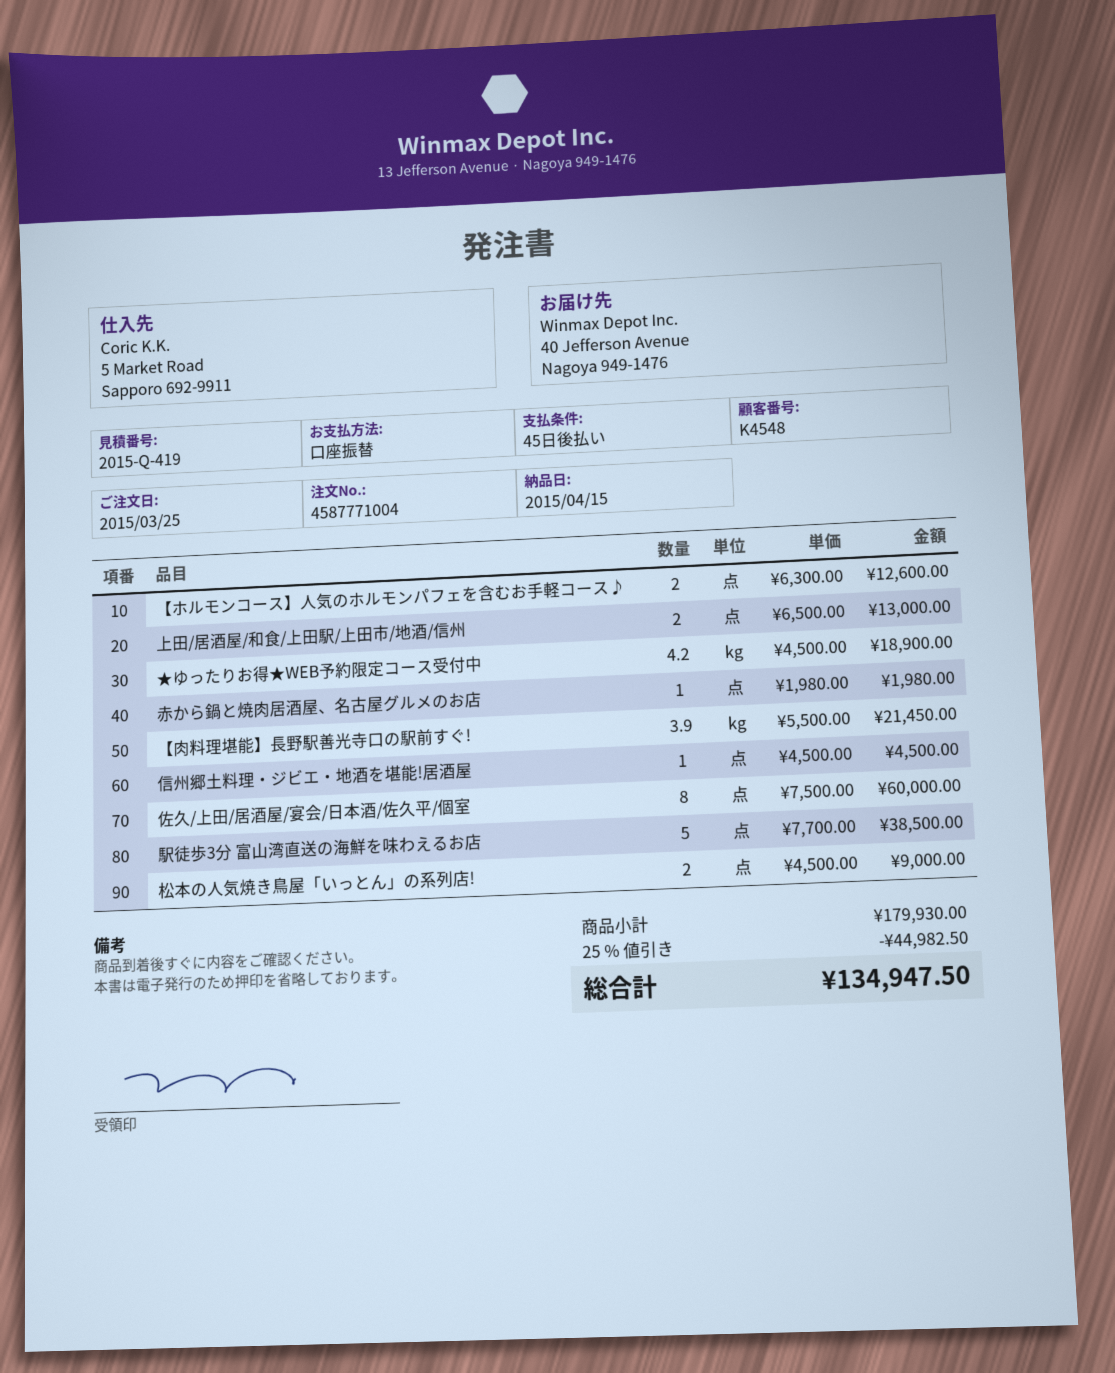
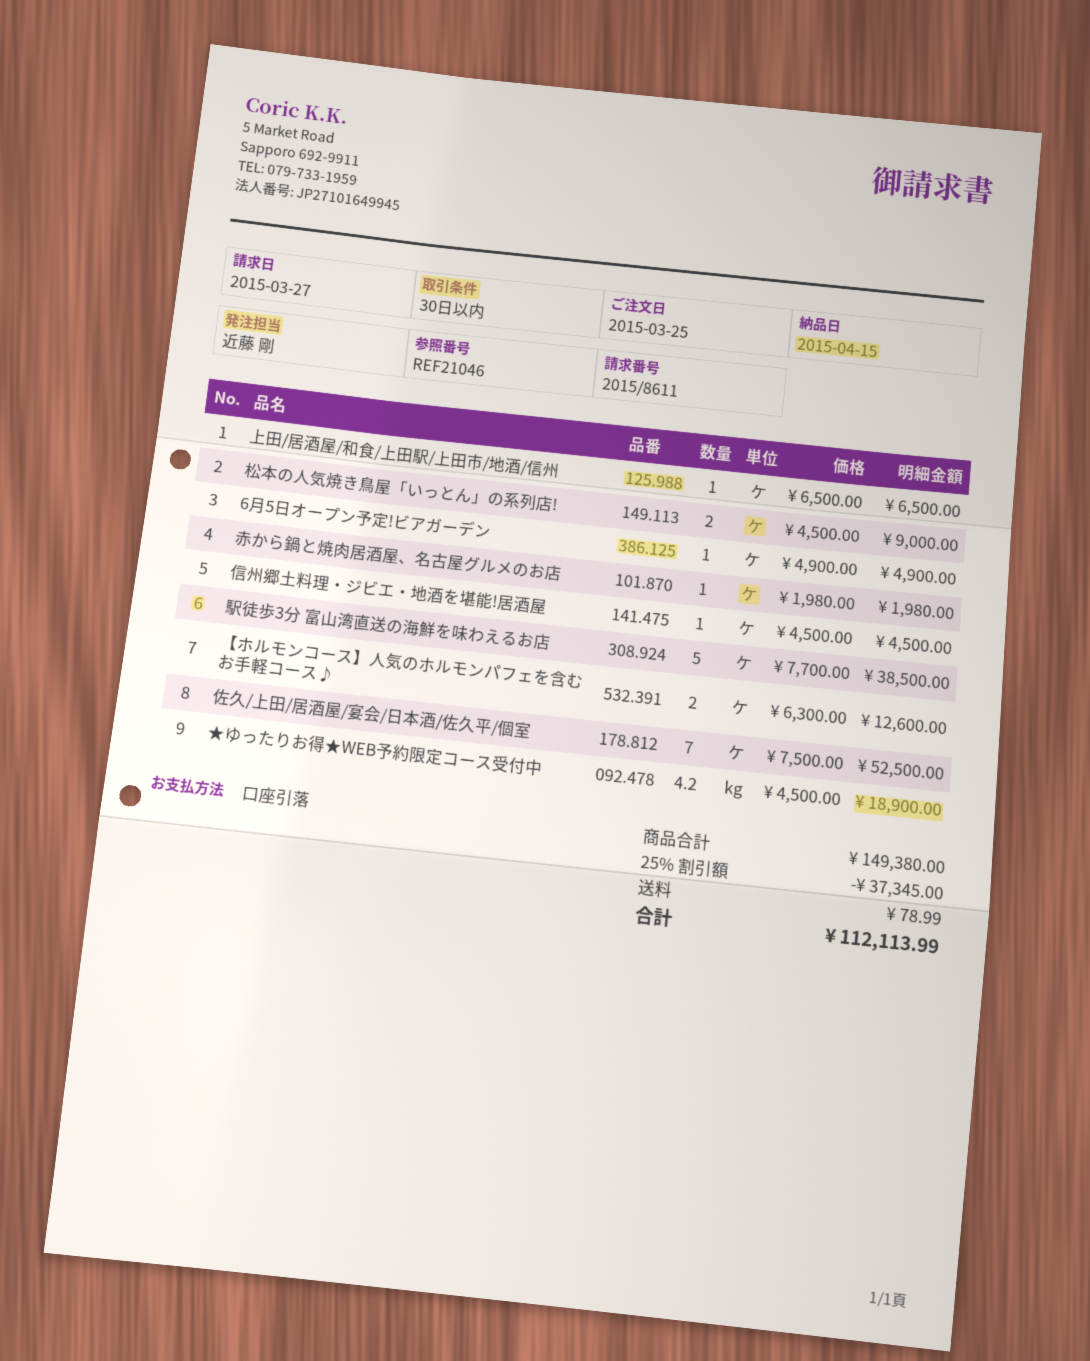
payment terms: 45 days -> 30 days
上田/居酒屋/和食/上田駅/上田市/地酒/信州: 2 x 6500.00 = 13000.00 -> 1 x 6500.00 = 6500.00
【肉料理堪能】長野駅善光寺口の駅前すぐ!: 3.9 x 5500.00 = 21450.00 -> none
佐久/上田/居酒屋/宴会/日本酒/佐久平/個室: 8 x 7500.00 = 60000.00 -> 7 x 7500.00 = 52500.00
6月5日オープン予定!ビアガーデン: none -> 1 x 4900.00 = 4900.00
subtotal: 179930.00 -> 149380.00
discount: 25% = 44982.50 -> 25% = 37345.00
shipping: none -> 78.99
total: 134947.50 -> 112113.99

